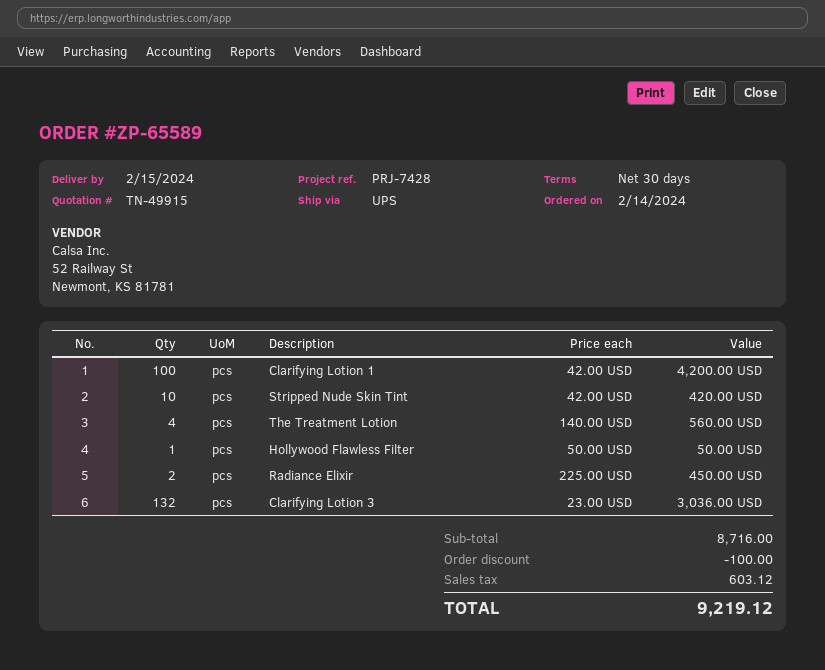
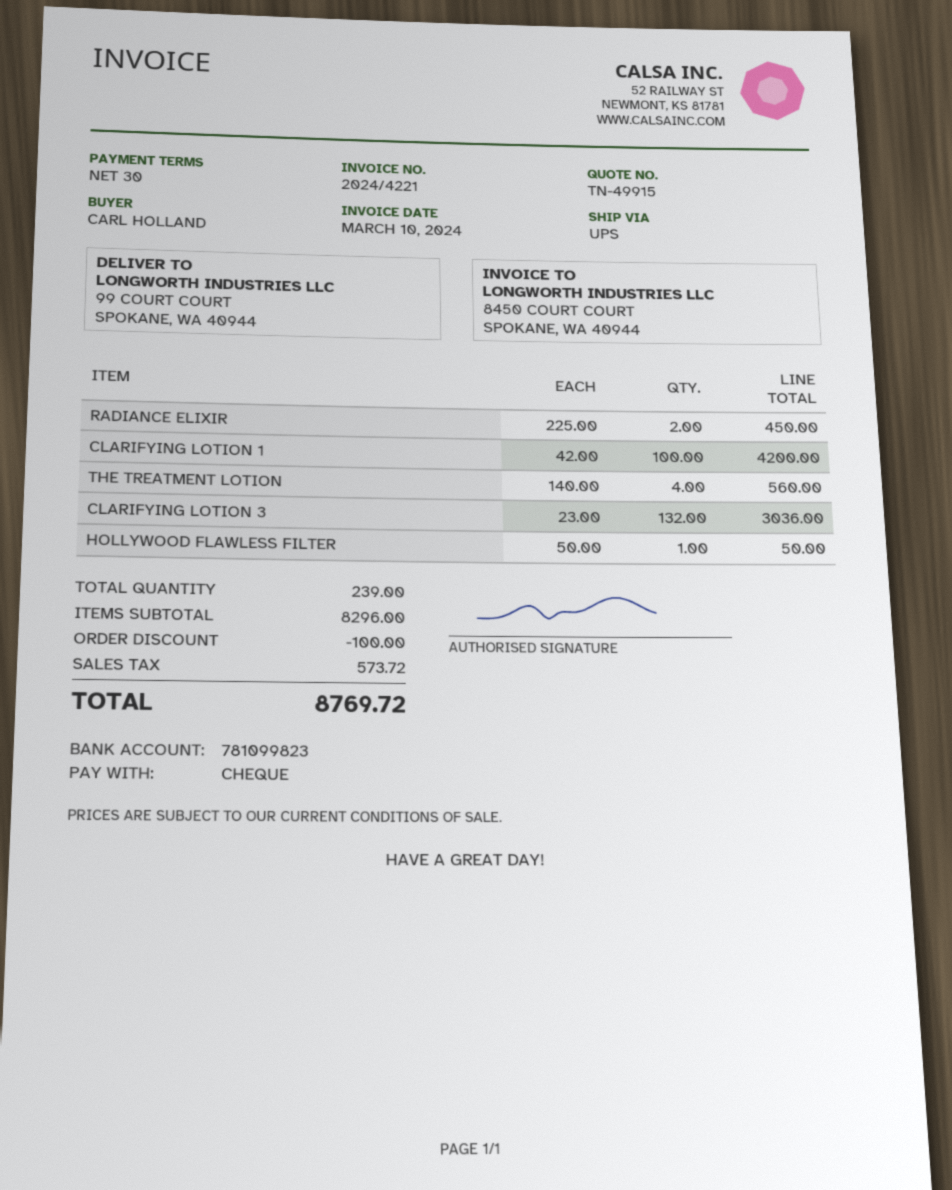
Stripped Nude Skin Tint: 10 x 42.00 = 420.00 -> none
subtotal: 8716.00 -> 8296.00
tax: 603.12 -> 573.72
total: 9219.12 -> 8769.72

